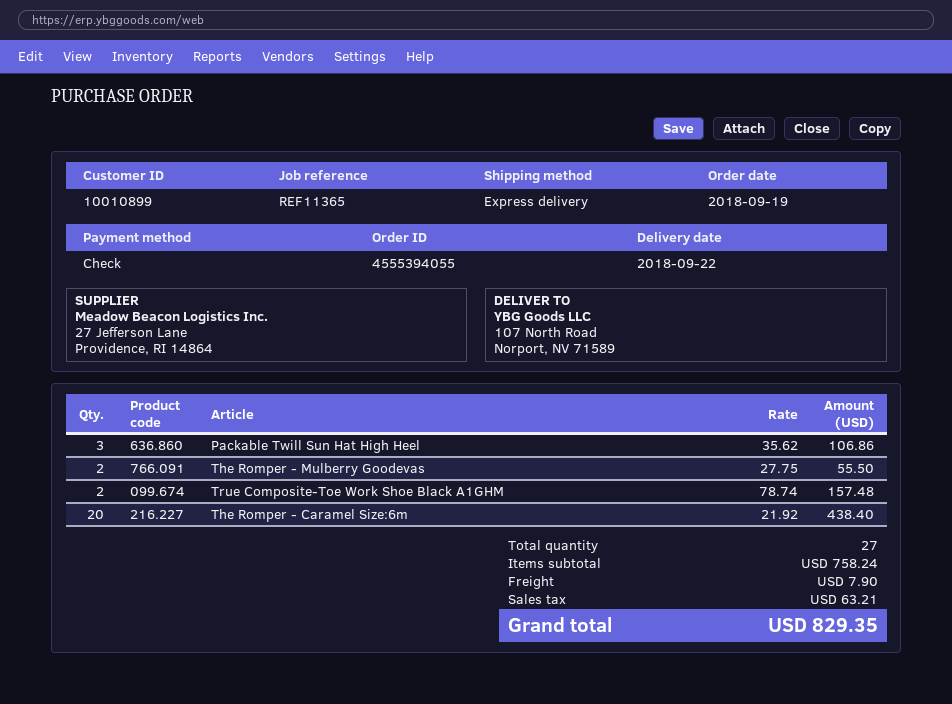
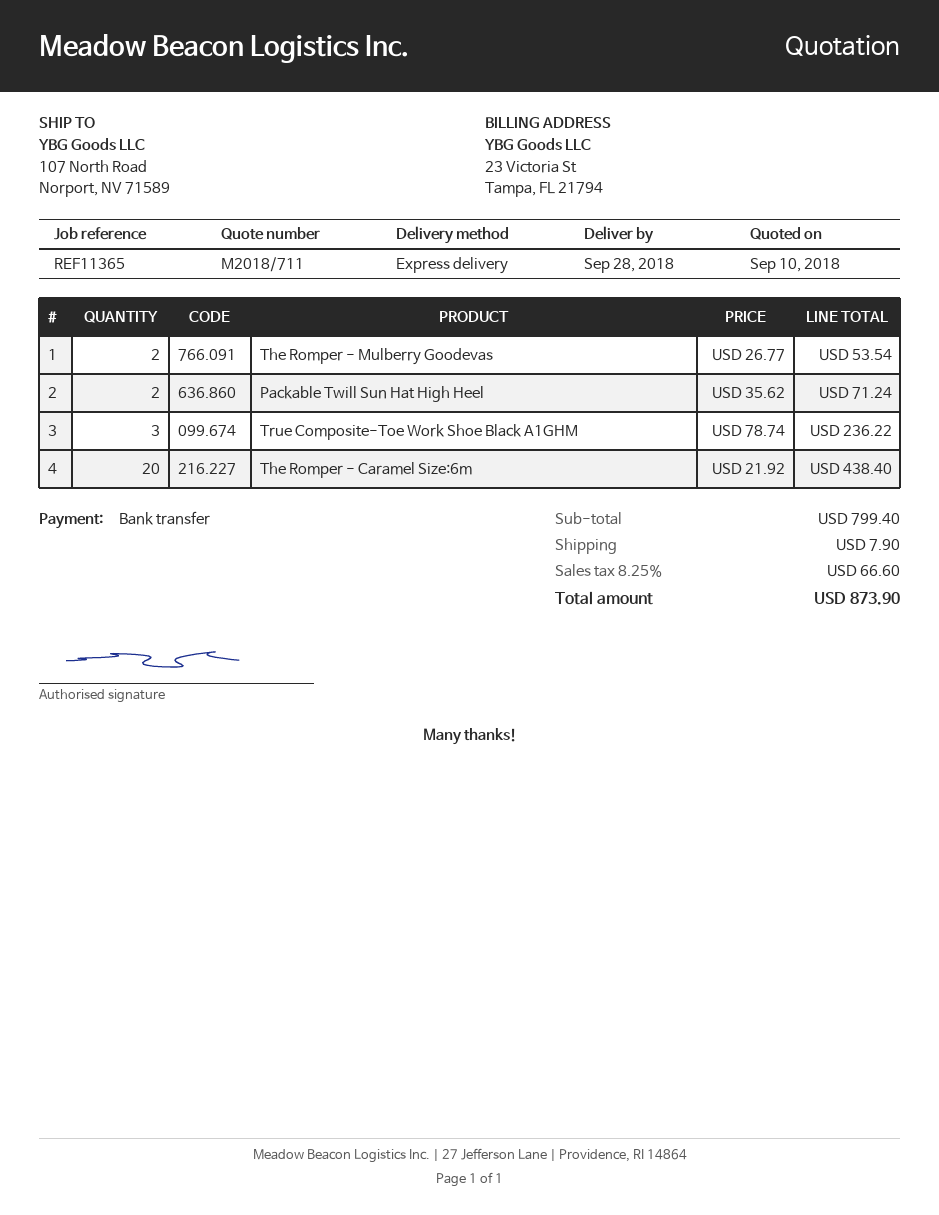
delivery date: 2018-09-22 -> 2018-09-28
payment method: cheque -> bank transfer
Packable Twill Sun Hat High Heel: 3 x 35.62 = 106.86 -> 2 x 35.62 = 71.24
The Romper - Mulberry Goodevas: 2 x 27.75 = 55.50 -> 2 x 26.77 = 53.54
True Composite-Toe Work Shoe Black A1GHM: 2 x 78.74 = 157.48 -> 3 x 78.74 = 236.22
subtotal: 758.24 -> 799.40
tax: 63.21 -> 66.60
total: 829.35 -> 873.90

